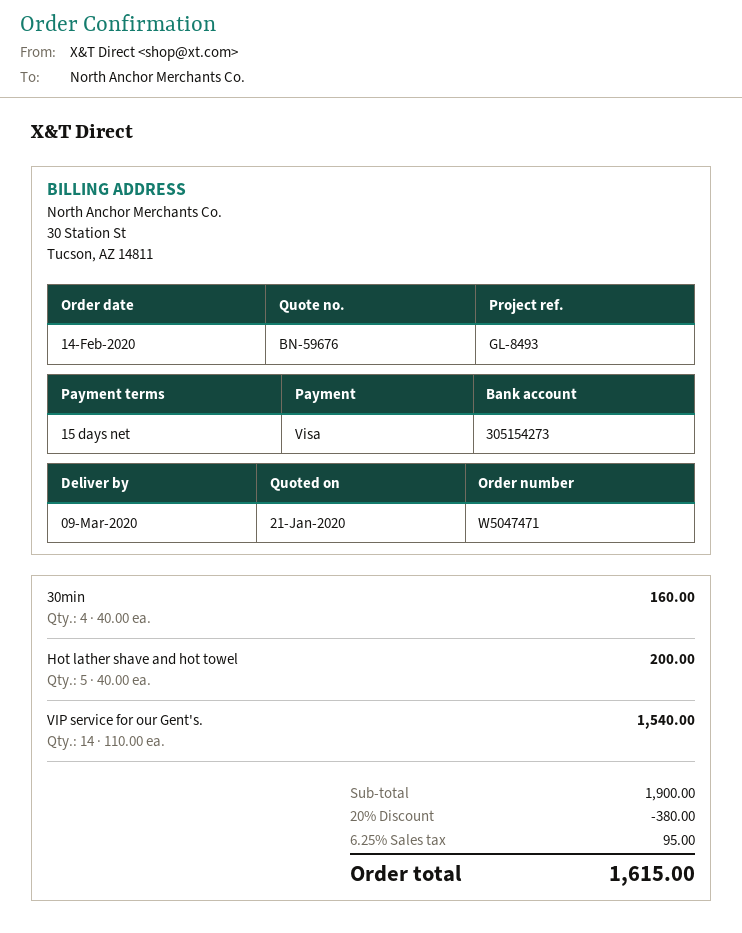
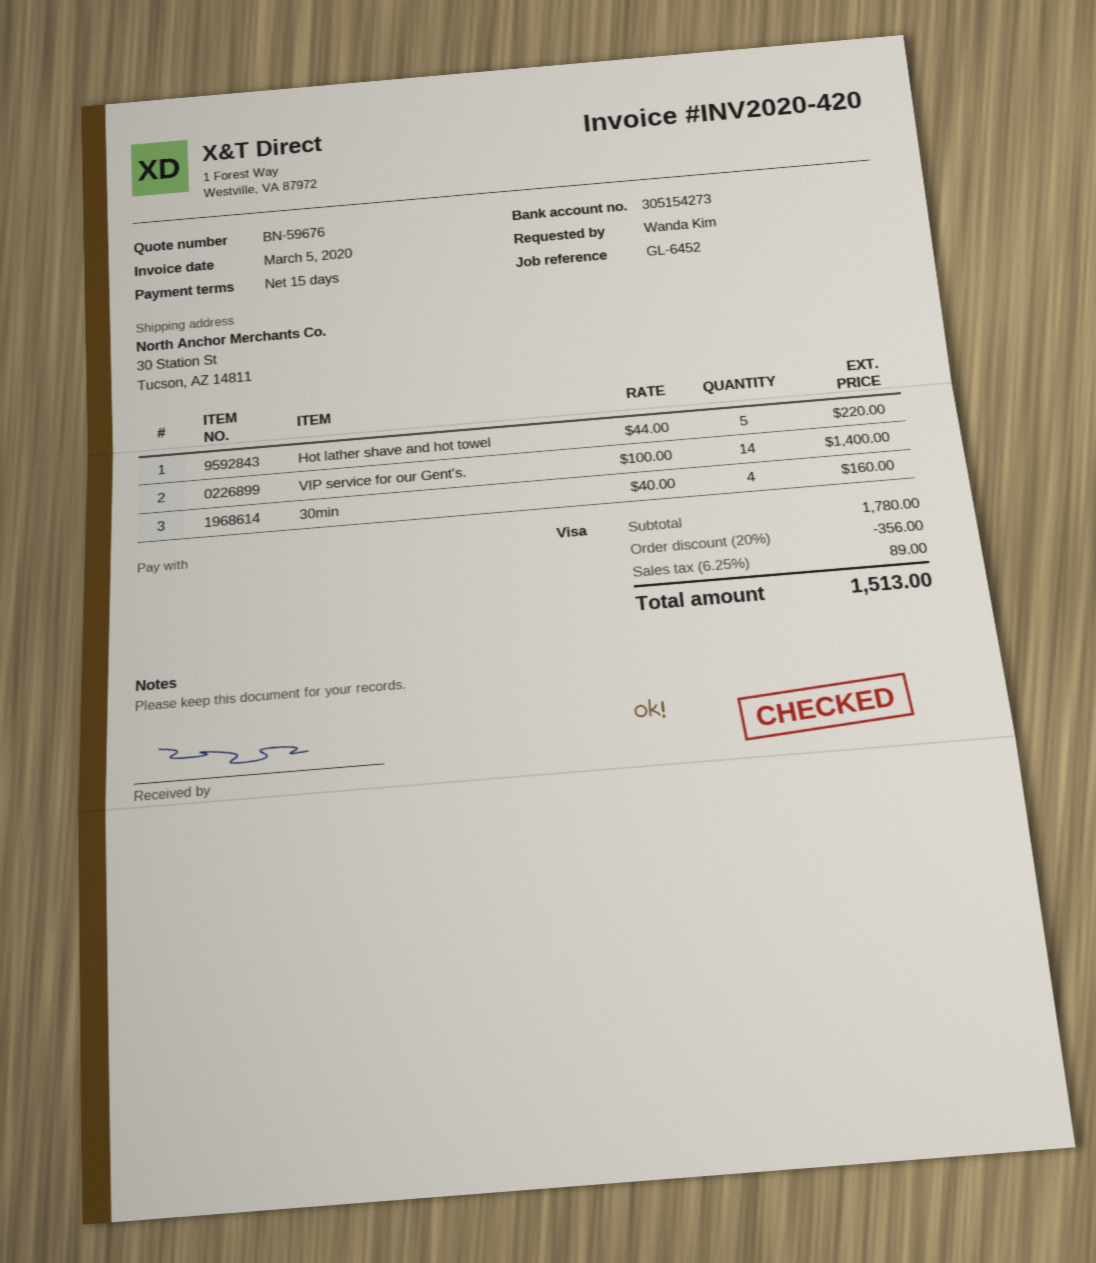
reference: GL-8493 -> GL-6452
Hot lather shave and hot towel: 5 x 40.00 = 200.00 -> 5 x 44.00 = 220.00
VIP service for our Gent's.: 14 x 110.00 = 1540.00 -> 14 x 100.00 = 1400.00
subtotal: 1900.00 -> 1780.00
discount: 20% = 380.00 -> 20% = 356.00
tax: 6.25% = 95.00 -> 6.25% = 89.00
total: 1615.00 -> 1513.00

